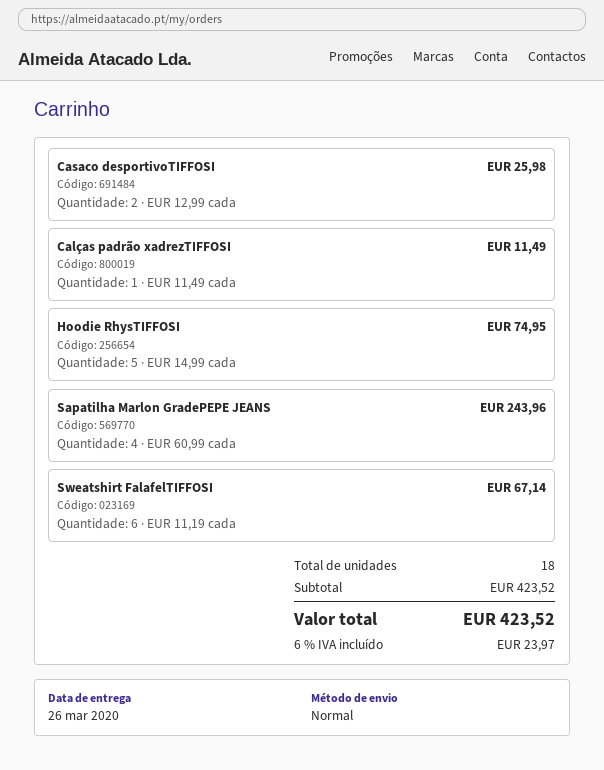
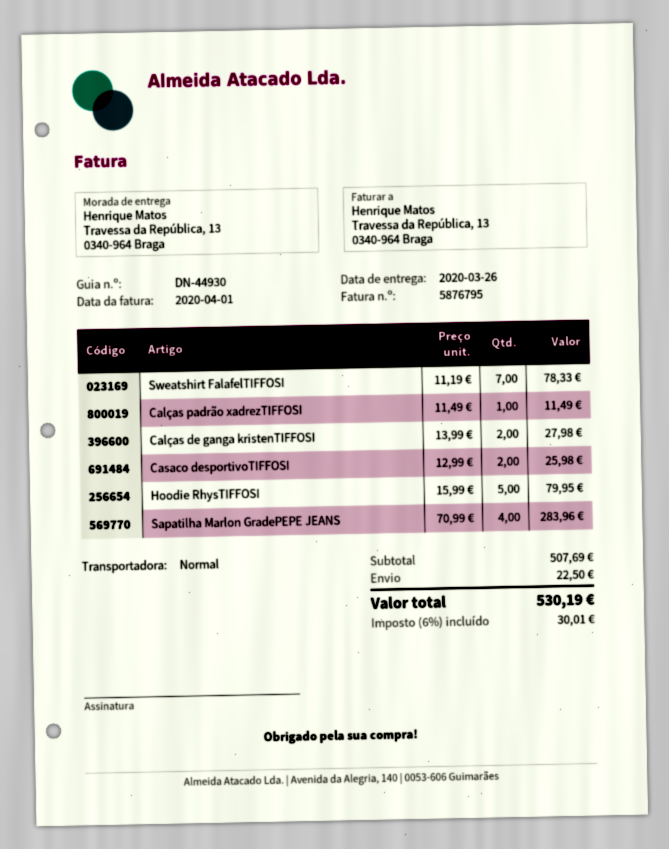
Hoodie RhysTIFFOSI: 5 x 14.99 = 74.95 -> 5 x 15.99 = 79.95
Sapatilha Marlon GradePEPE JEANS: 4 x 60.99 = 243.96 -> 4 x 70.99 = 283.96
Sweatshirt FalafelTIFFOSI: 6 x 11.19 = 67.14 -> 7 x 11.19 = 78.33
Calças de ganga kristenTIFFOSI: none -> 2 x 13.99 = 27.98
subtotal: 423.52 -> 507.69
shipping: none -> 22.50
tax: 6% = 23.97 -> 6% = 30.01
total: 423.52 -> 530.19

